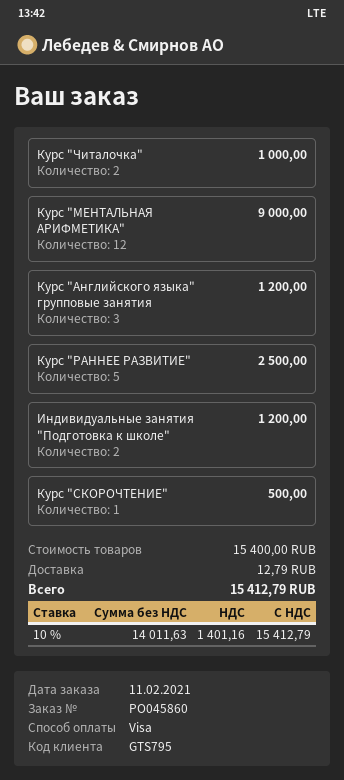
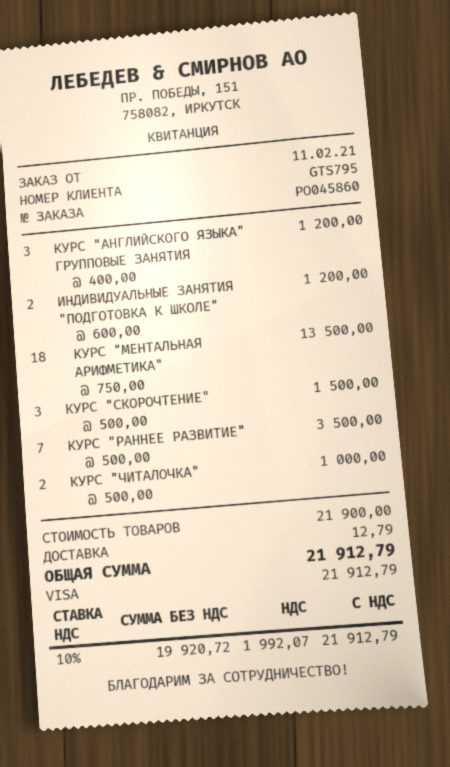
Курс "МЕНТАЛЬНАЯ АРИФМЕТИКА": 12 for 9000.00 -> 18 for 13500.00
Курс "РАННЕЕ РАЗВИТИЕ": 5 for 2500.00 -> 7 for 3500.00
Курс "СКОРОЧТЕНИЕ": 1 for 500.00 -> 3 for 1500.00
subtotal: 15400.00 -> 21900.00
net: 14011.63 -> 19920.72
tax: 10% = 1401.16 -> 10% = 1992.07
total: 15412.79 -> 21912.79

